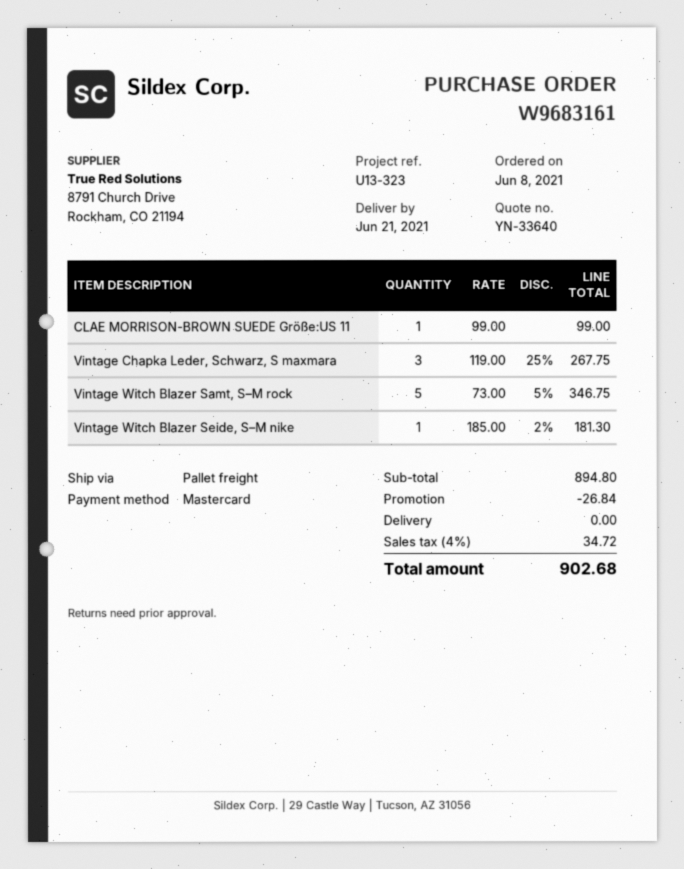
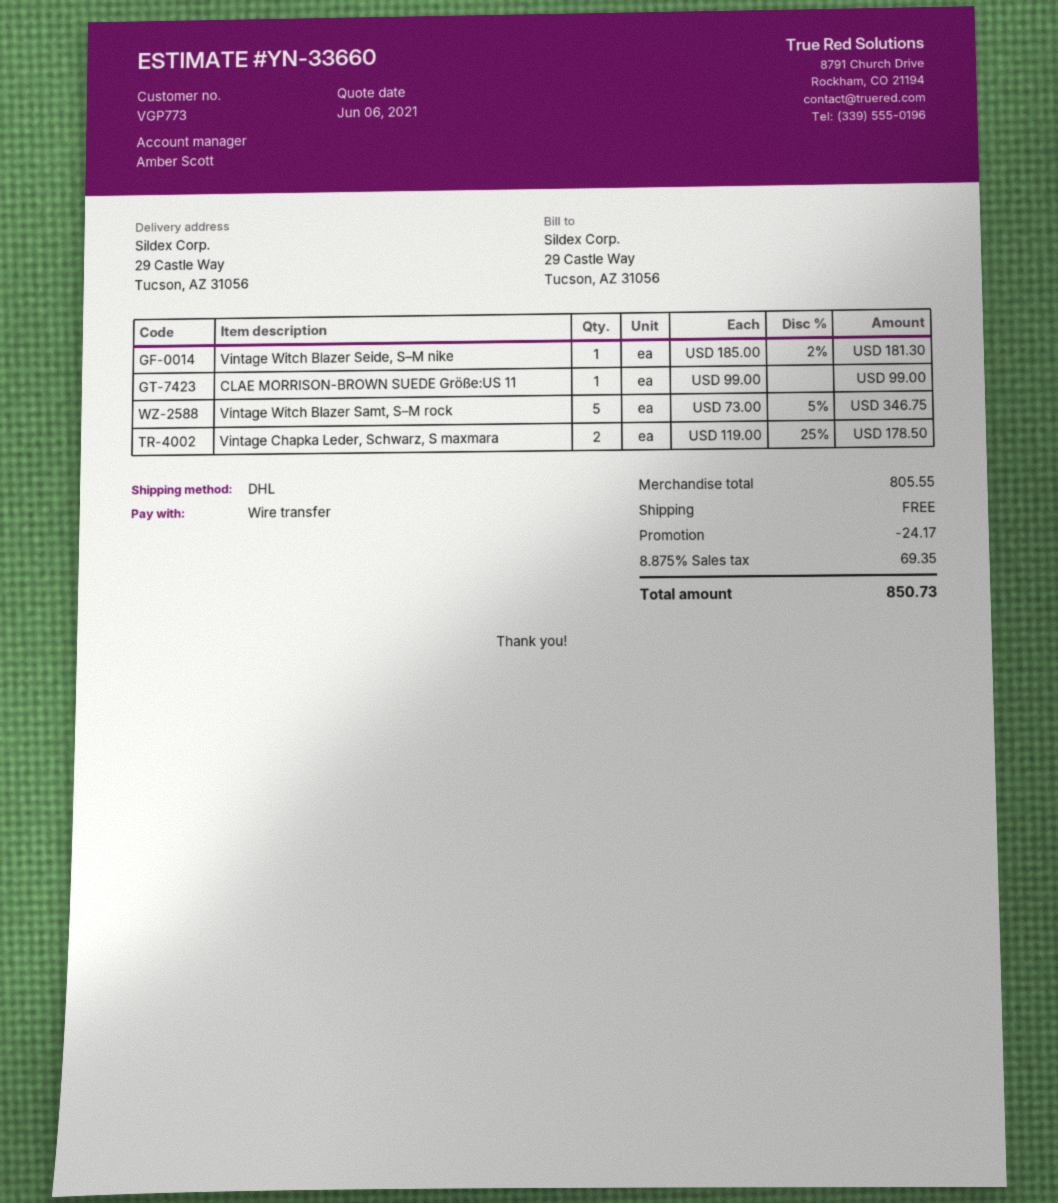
quote number: YN-33640 -> YN-33660
payment method: Mastercard -> bank transfer
shipping method: pallet freight -> DHL
Vintage Chapka Leder, Schwarz, S maxmara: 3 x 119.00 - 25% = 267.75 -> 2 x 119.00 - 25% = 178.50
subtotal: 894.80 -> 805.55
discount: 26.84 -> 24.17
tax: 4% = 34.72 -> 8.875% = 69.35
total: 902.68 -> 850.73

